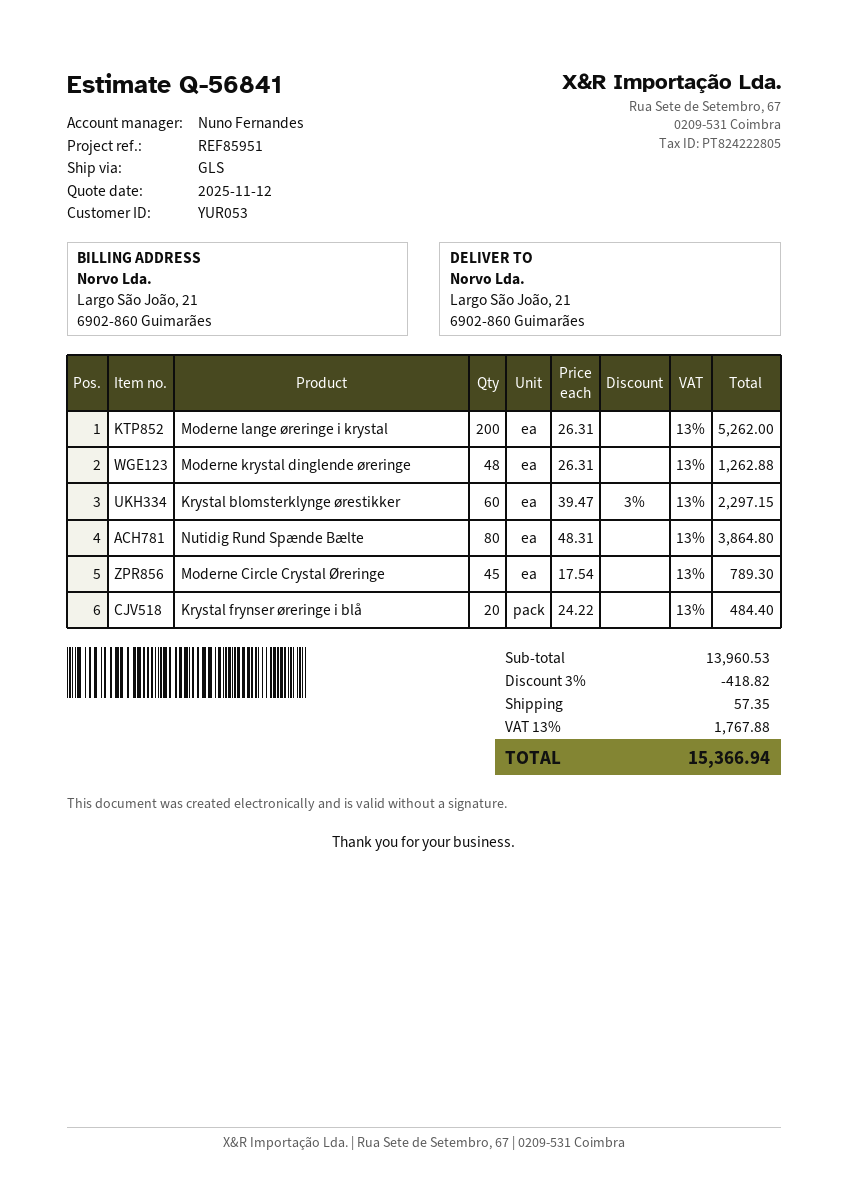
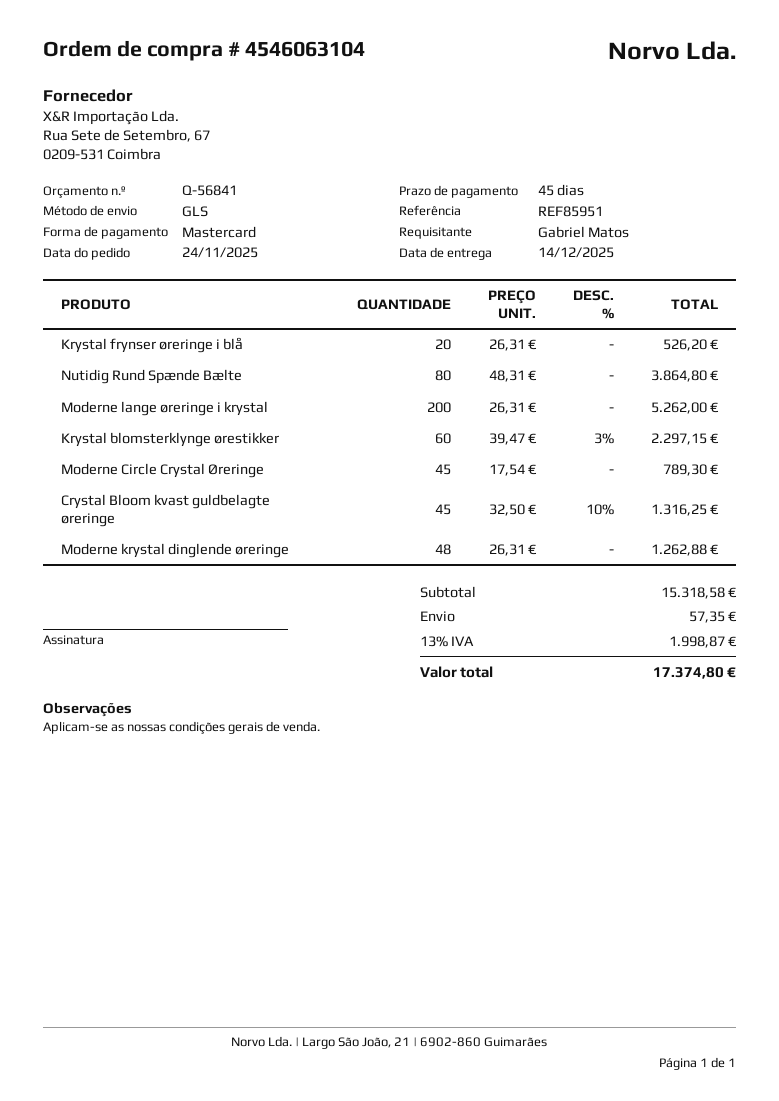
Krystal frynser øreringe i blå: 20 x 24.22 = 484.40 -> 20 x 26.31 = 526.20
Crystal Bloom kvast guldbelagte øreringe: none -> 45 x 32.50 - 10% = 1316.25
subtotal: 13960.53 -> 15318.58
discount: 3% = 418.82 -> none
tax: 13% = 1767.88 -> 13% = 1998.87
total: 15366.94 -> 17374.80

